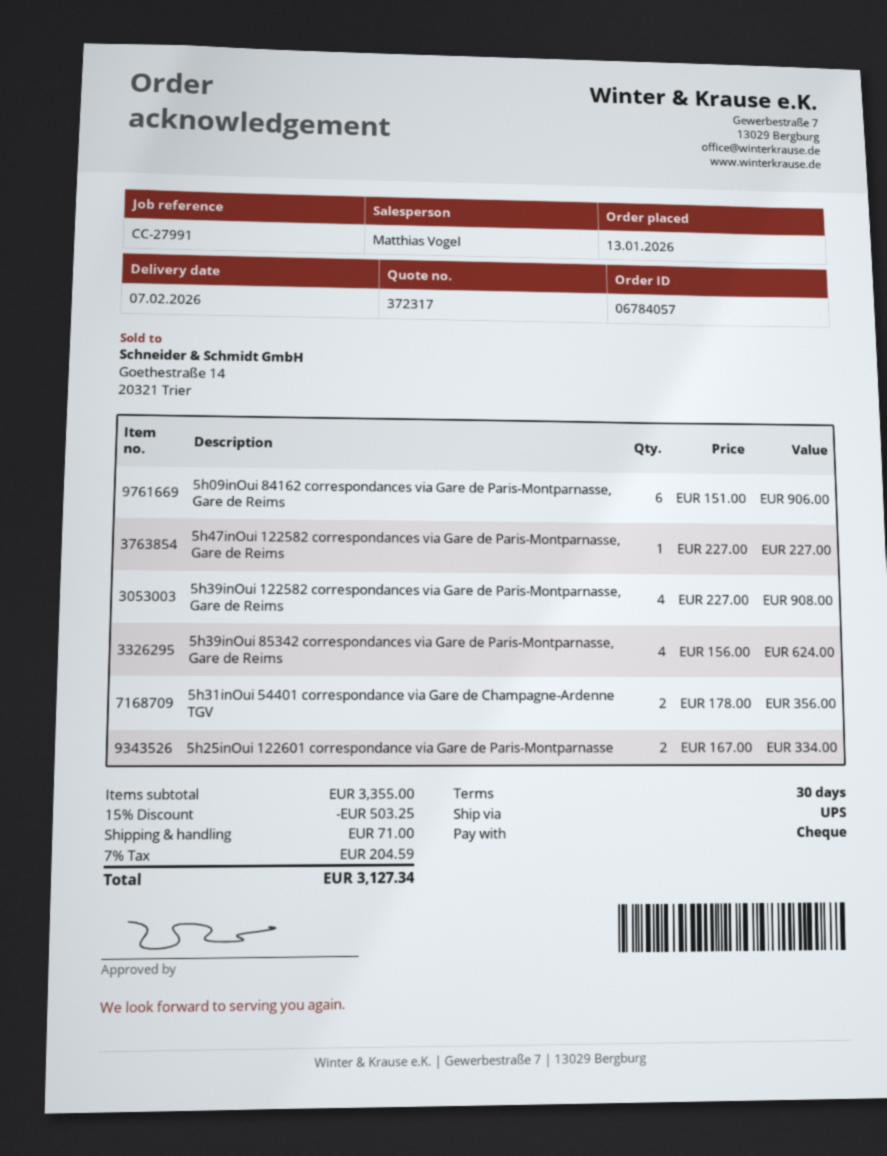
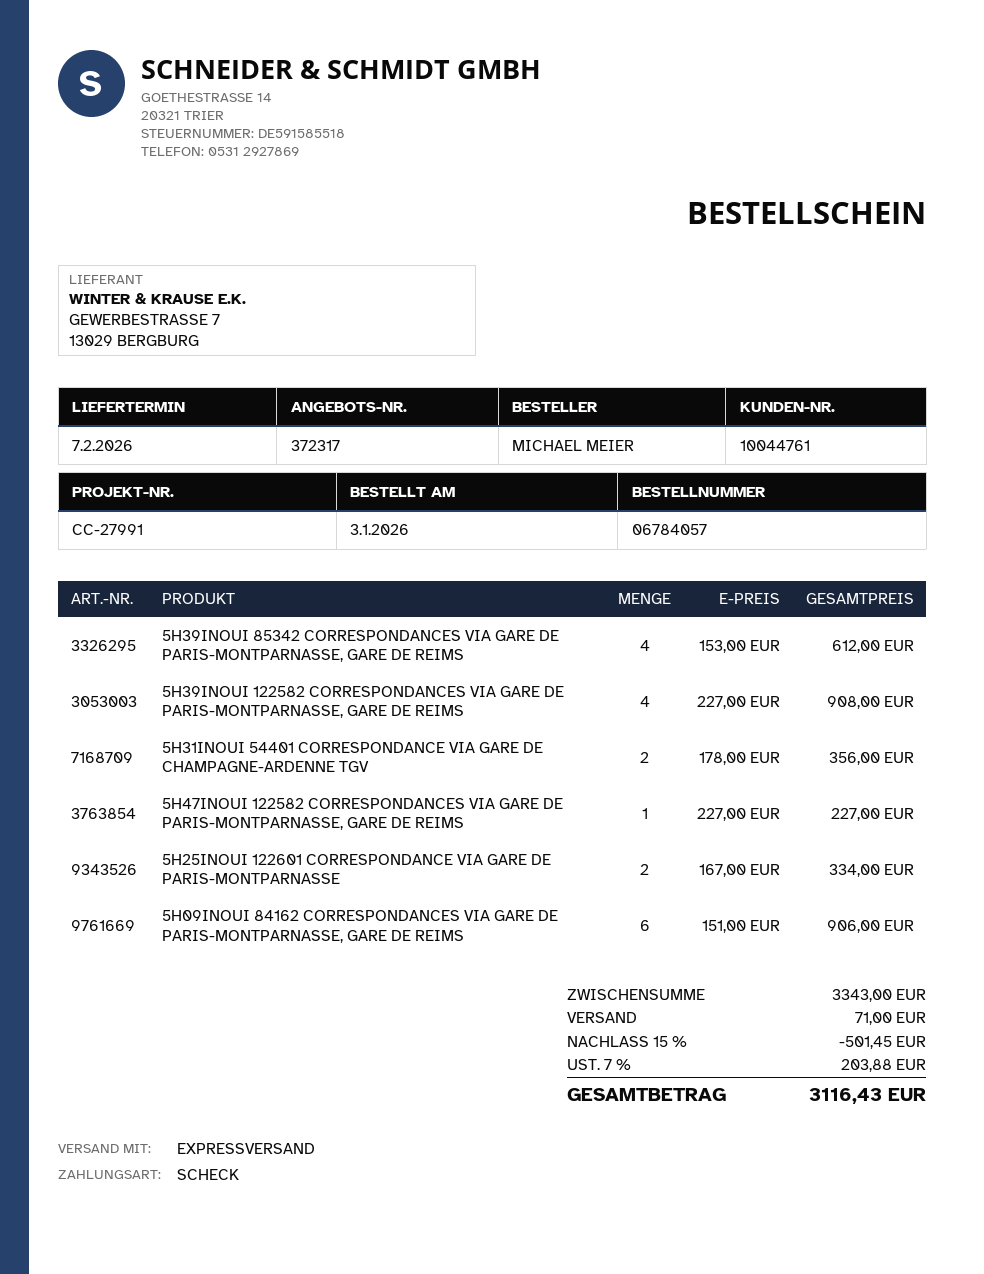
order date: 2026-01-13 -> 2026-01-03
shipping method: UPS -> express
5h39inOui 85342 correspondances via Gare de Paris-Montparnasse, Gare de Reims: 4 x 156.00 = 624.00 -> 4 x 153.00 = 612.00
subtotal: 3355.00 -> 3343.00
discount: 15% = 503.25 -> 15% = 501.45
tax: 7% = 204.59 -> 7% = 203.88
total: 3127.34 -> 3116.43

